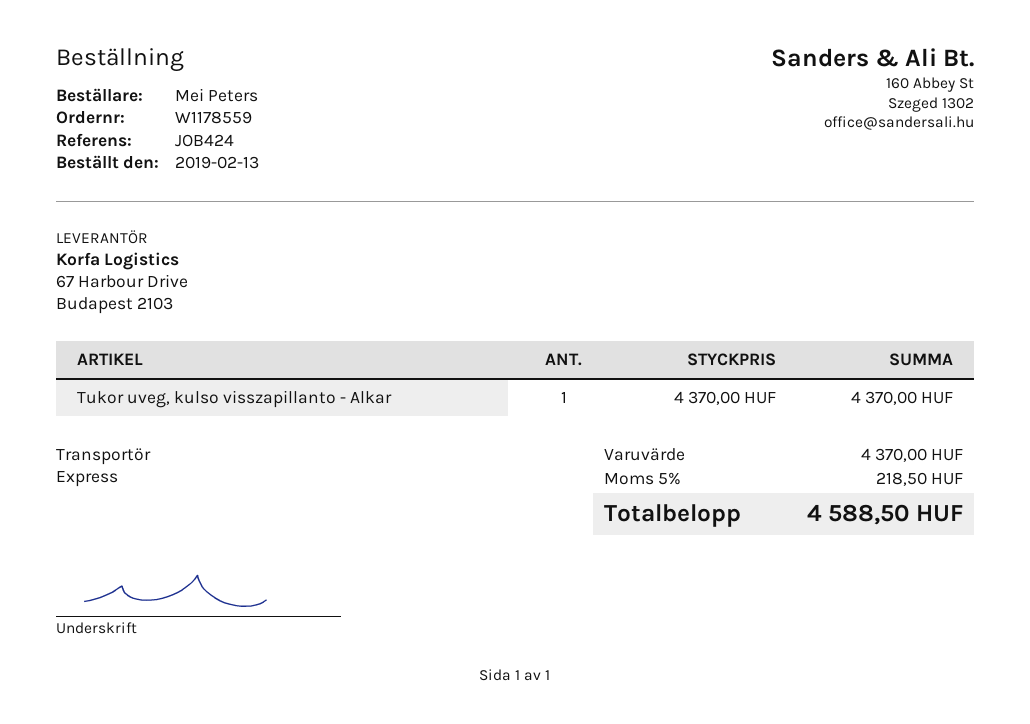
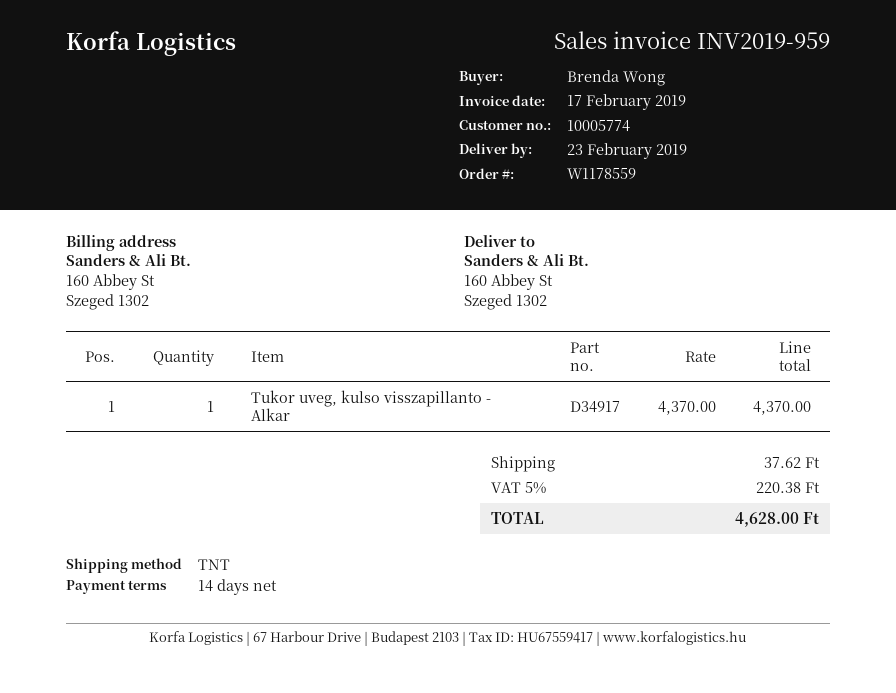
ordered by: Mei Peters -> Brenda Wong
shipping method: express -> TNT
shipping: none -> 37.62
tax: 5% = 218.50 -> 5% = 220.38
total: 4588.50 -> 4628.00

